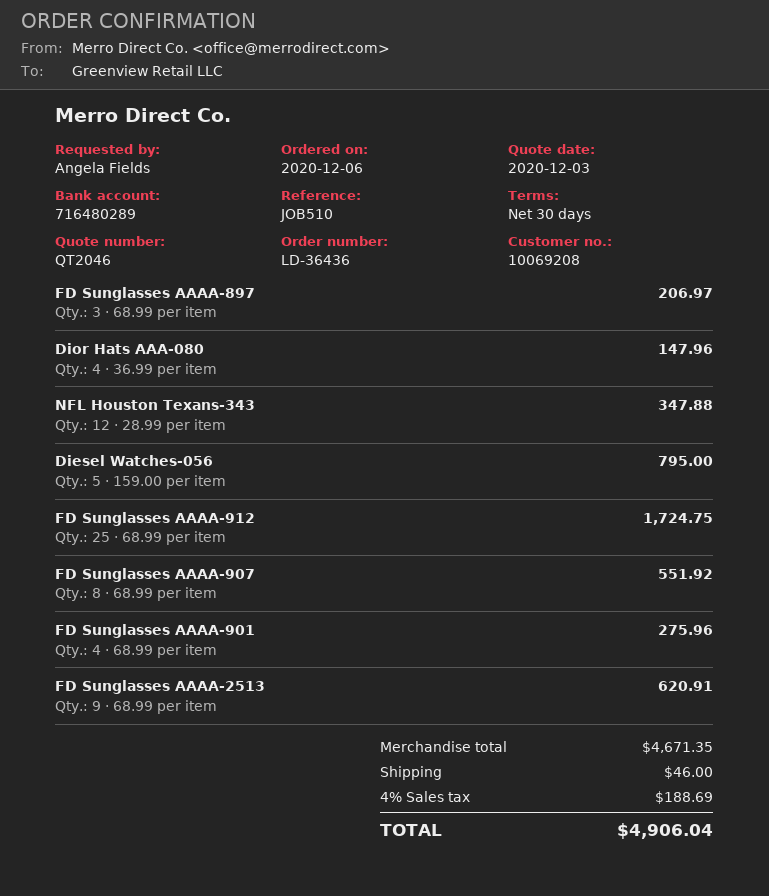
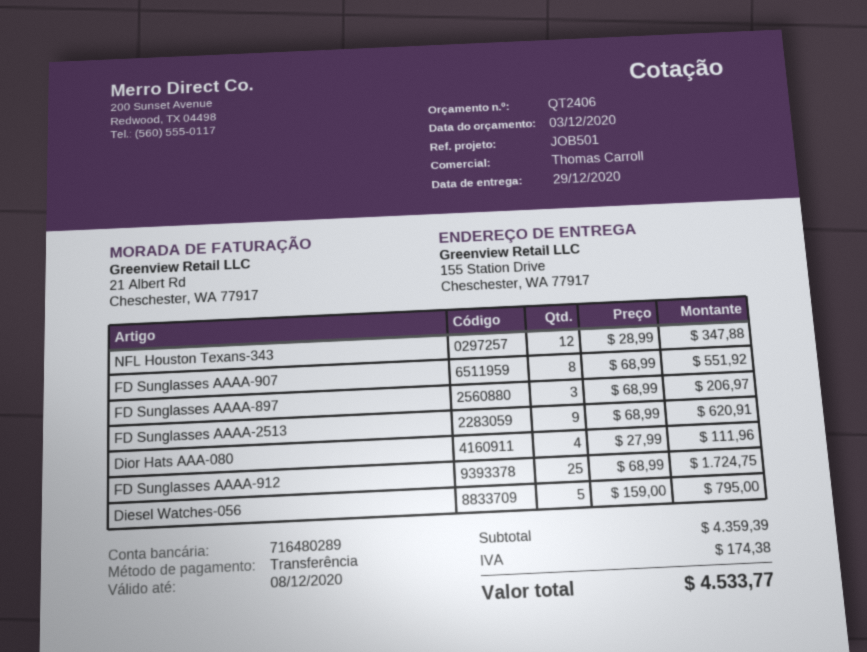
quote number: QT2046 -> QT2406
reference: JOB510 -> JOB501
Dior Hats AAA-080: 4 x 36.99 = 147.96 -> 4 x 27.99 = 111.96
FD Sunglasses AAAA-901: 4 x 68.99 = 275.96 -> none
subtotal: 4671.35 -> 4359.39
shipping: 46.00 -> none
tax: 188.69 -> 174.38
total: 4906.04 -> 4533.77

